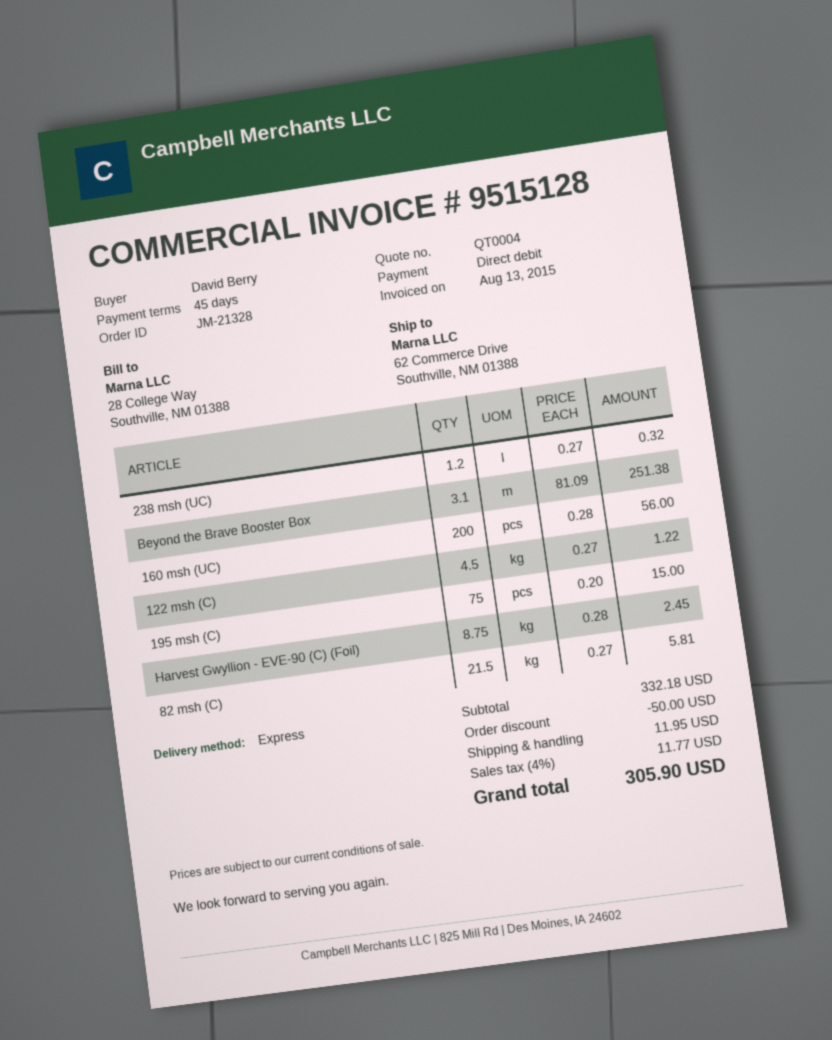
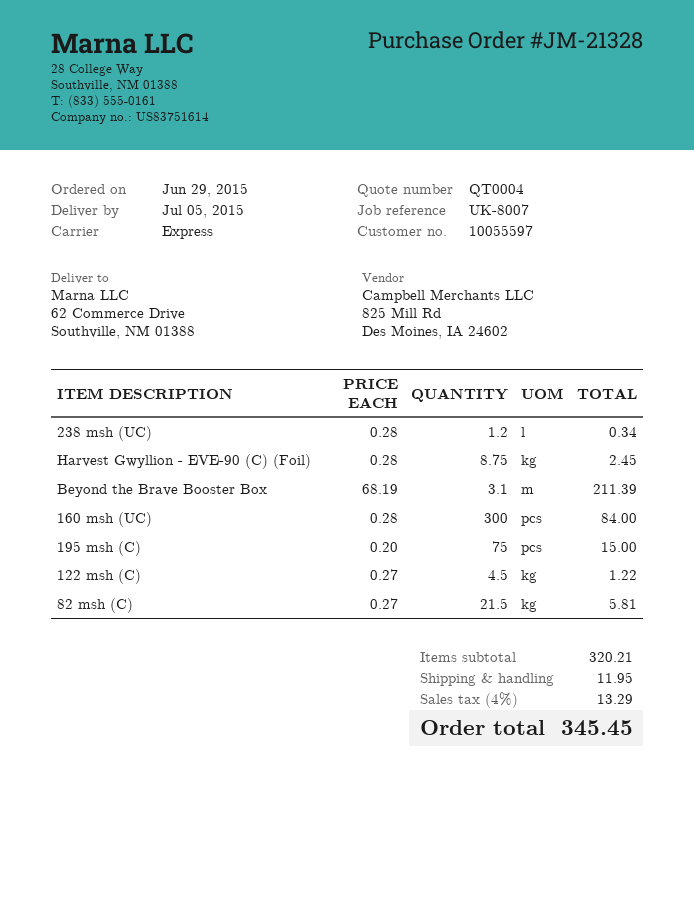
238 msh (UC): 1.2 x 0.27 = 0.32 -> 1.2 x 0.28 = 0.34
Beyond the Brave Booster Box: 3.1 x 81.09 = 251.38 -> 3.1 x 68.19 = 211.39
160 msh (UC): 200 x 0.28 = 56.00 -> 300 x 0.28 = 84.00
subtotal: 332.18 -> 320.21
discount: 50.00 -> none
tax: 4% = 11.77 -> 4% = 13.29
total: 305.90 -> 345.45

